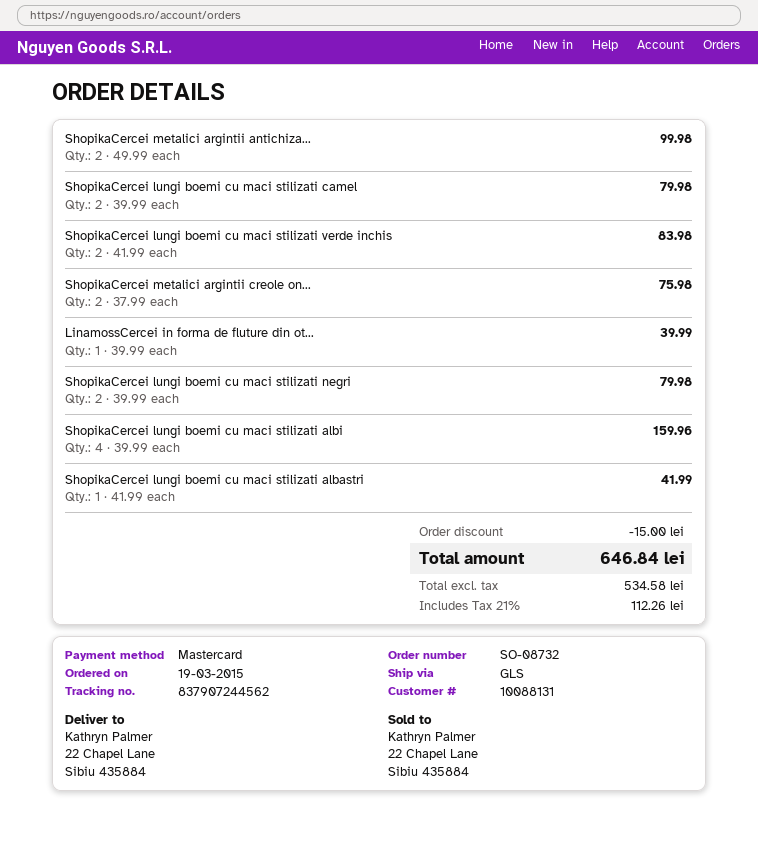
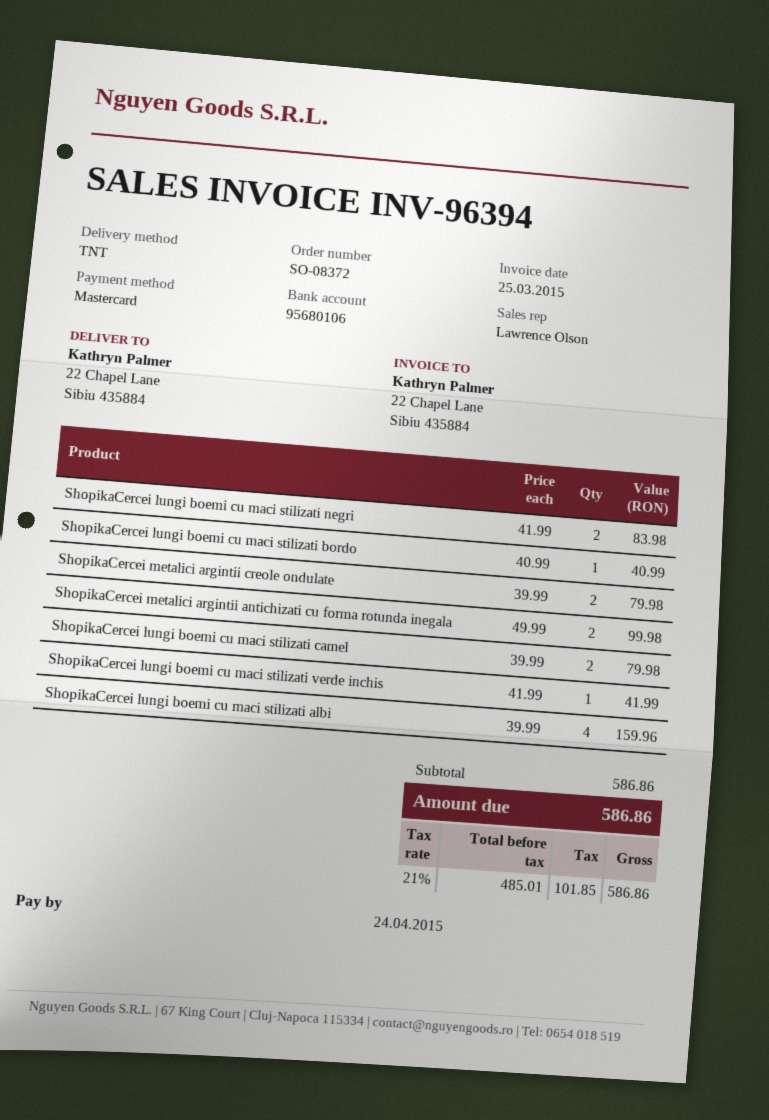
order number: SO-08732 -> SO-08372
shipping method: GLS -> TNT
ShopikaCercei lungi boemi cu maci stilizati verde inchis: 2 x 41.99 = 83.98 -> 1 x 41.99 = 41.99
ShopikaCercei metalici argintii creole on...: 2 x 37.99 = 75.98 -> 2 x 39.99 = 79.98
LinamossCercei in forma de fluture din ot...: 1 x 39.99 = 39.99 -> none
ShopikaCercei lungi boemi cu maci stilizati negri: 2 x 39.99 = 79.98 -> 2 x 41.99 = 83.98
ShopikaCercei lungi boemi cu maci stilizati albastri: 1 x 41.99 = 41.99 -> none
ShopikaCercei lungi boemi cu maci stilizati bordo: none -> 1 x 40.99 = 40.99
discount: 15.00 -> none
net: 534.58 -> 485.01
tax: 21% = 112.26 -> 21% = 101.85
total: 646.84 -> 586.86

